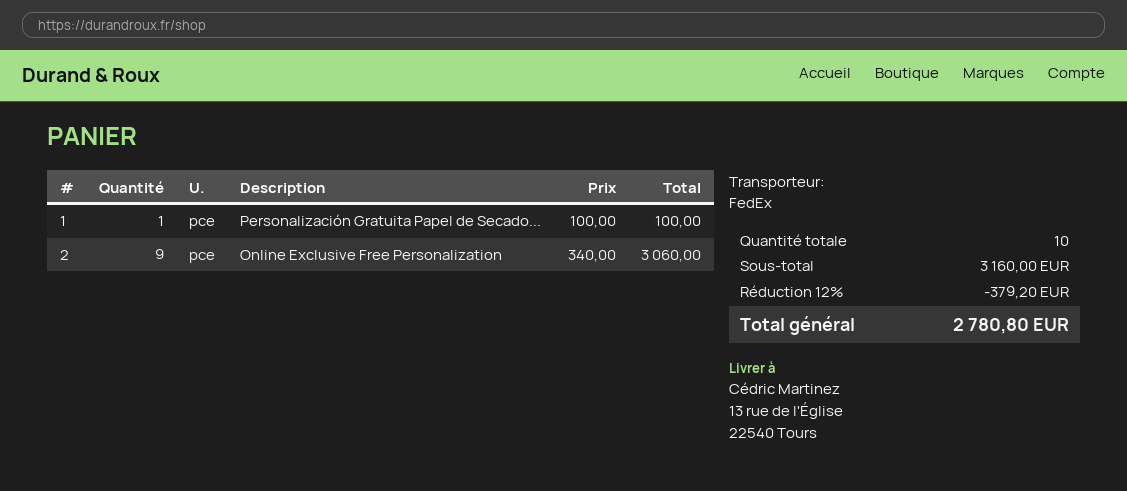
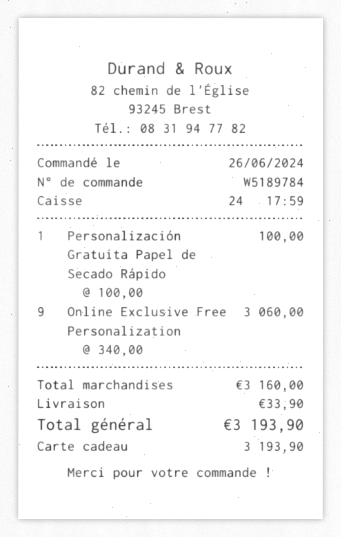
discount: 12% = 379.20 -> none
shipping: none -> 33.90
total: 2780.80 -> 3193.90

